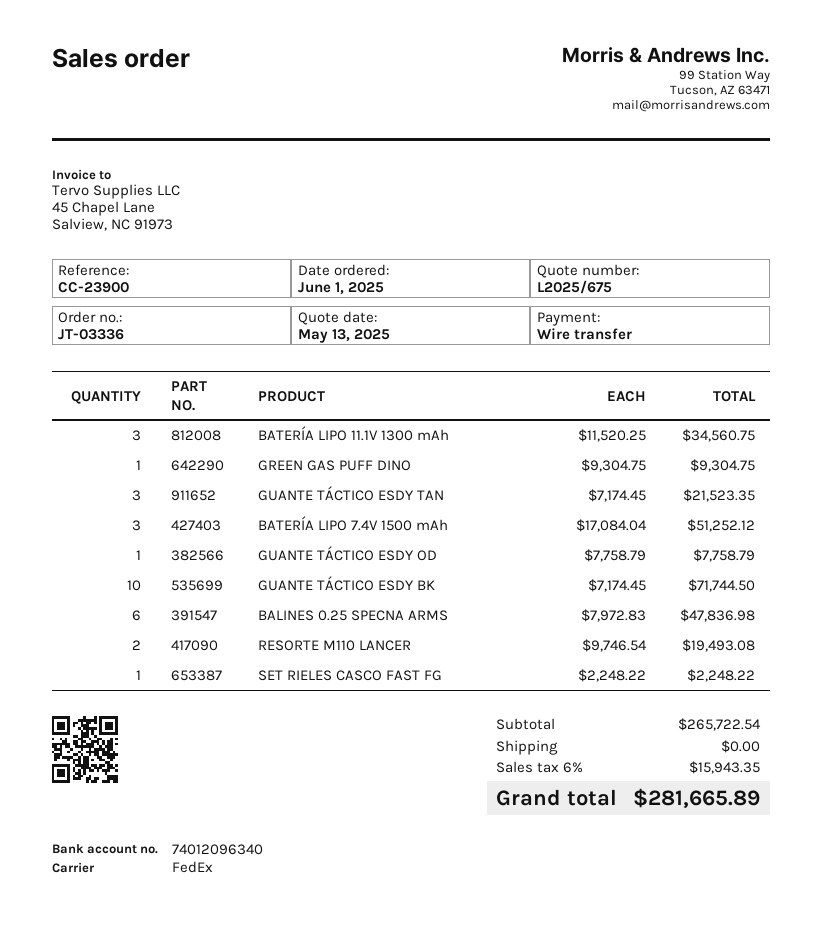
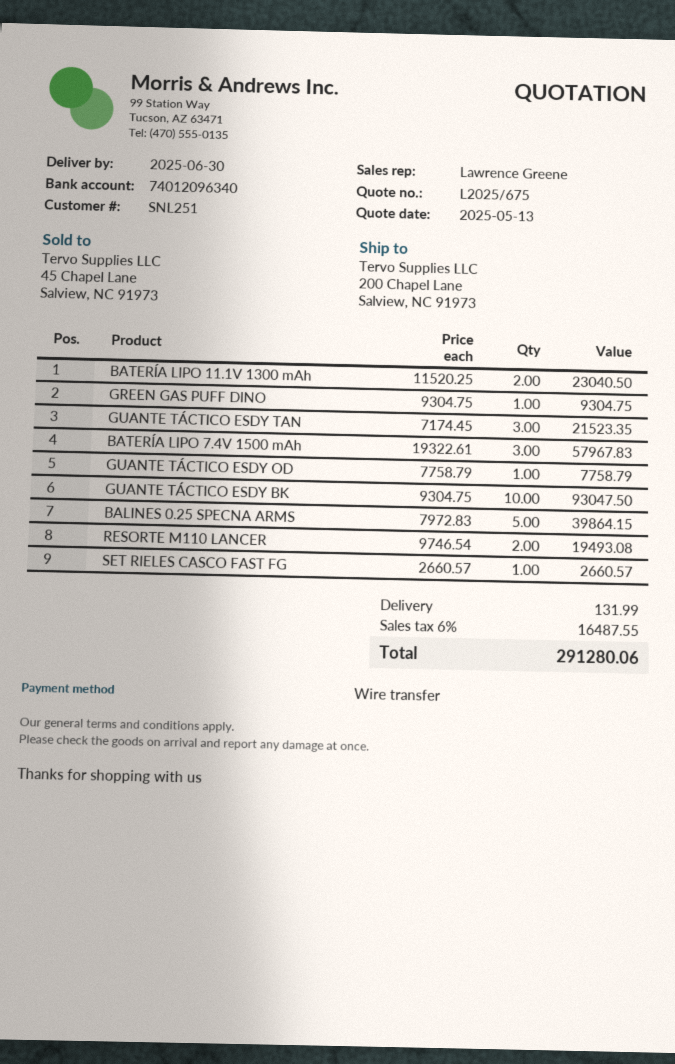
BATERÍA LIPO 11.1V 1300 mAh: 3 x 11520.25 = 34560.75 -> 2 x 11520.25 = 23040.50
BATERÍA LIPO 7.4V 1500 mAh: 3 x 17084.04 = 51252.12 -> 3 x 19322.61 = 57967.83
GUANTE TÁCTICO ESDY BK: 10 x 7174.45 = 71744.50 -> 10 x 9304.75 = 93047.50
BALINES 0.25 SPECNA ARMS: 6 x 7972.83 = 47836.98 -> 5 x 7972.83 = 39864.15
SET RIELES CASCO FAST FG: 1 x 2248.22 = 2248.22 -> 1 x 2660.57 = 2660.57
shipping: 0.00 -> 131.99
tax: 6% = 15943.35 -> 6% = 16487.55
total: 281665.89 -> 291280.06

